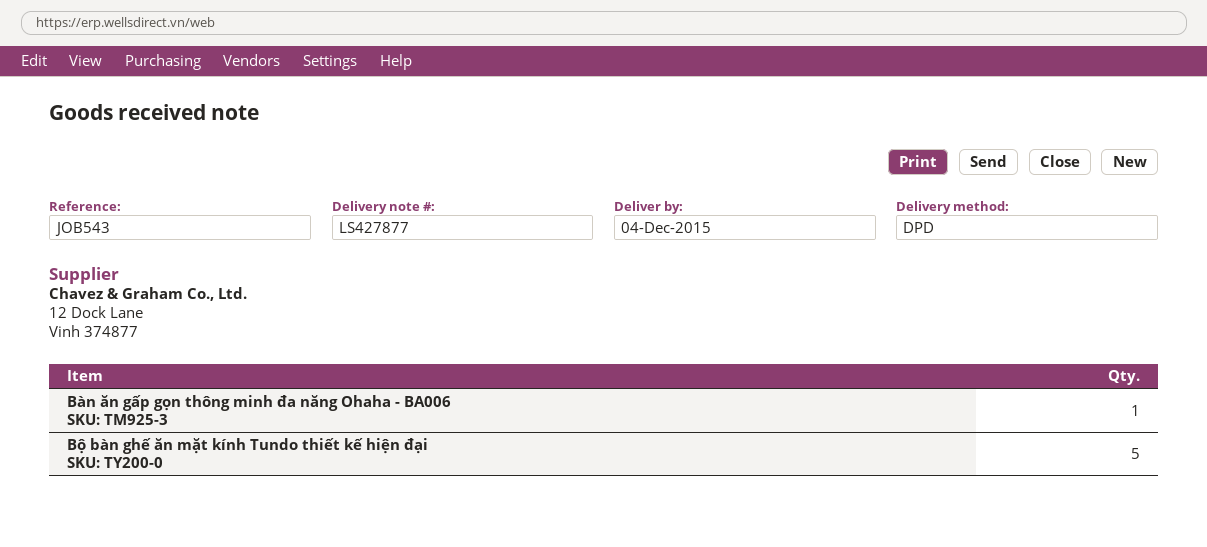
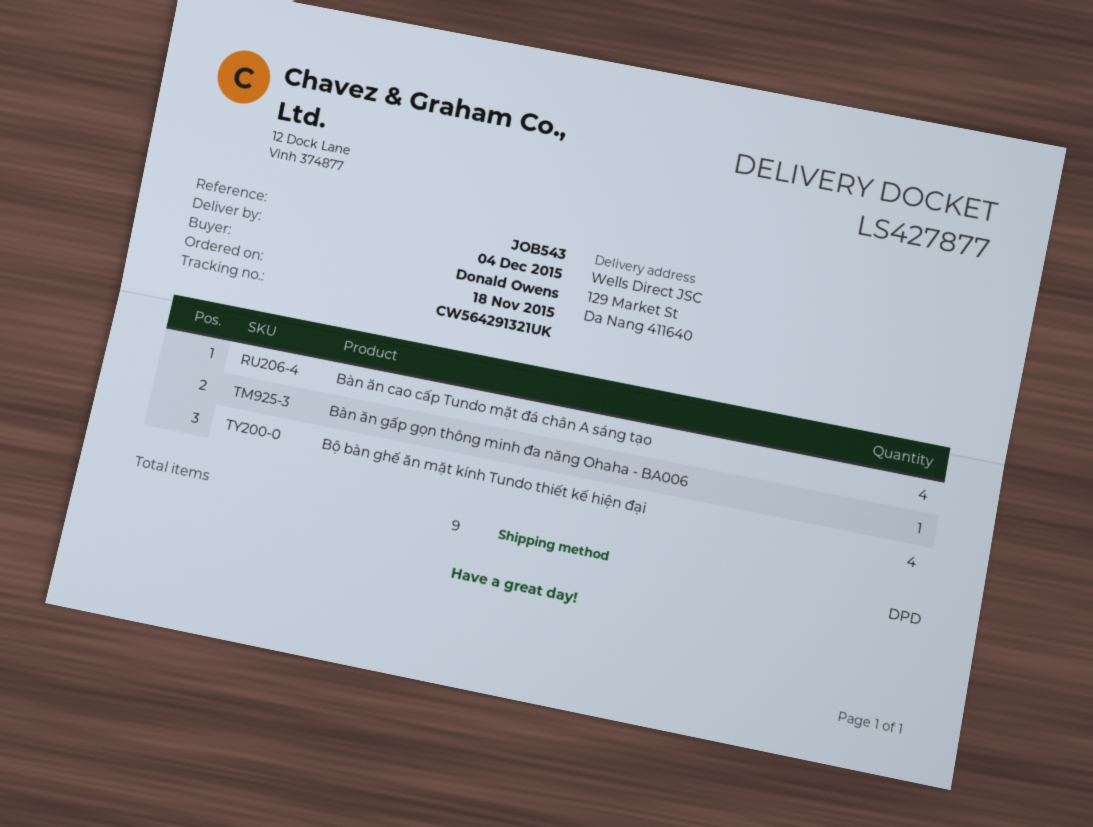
Bộ bàn ghế ăn mặt kính Tundo thiết kế hiện đại: 5 -> 4
Bàn ăn cao cấp Tundo mặt đá chân A sáng tạo: none -> 4

